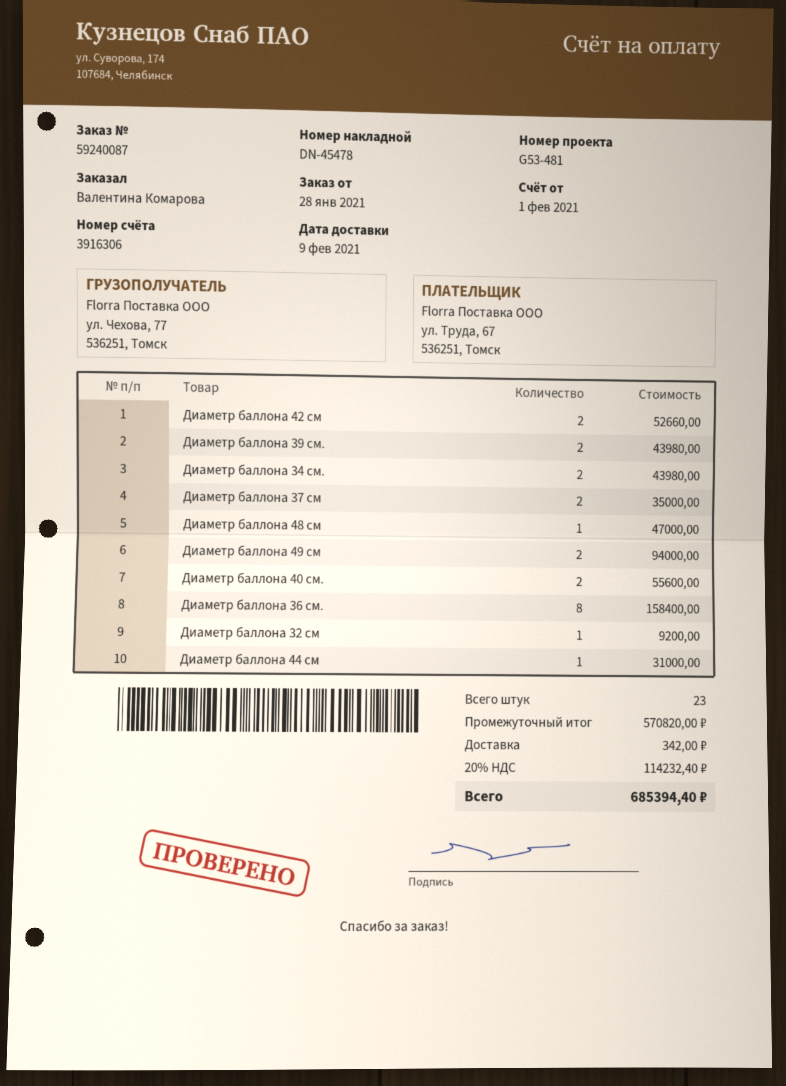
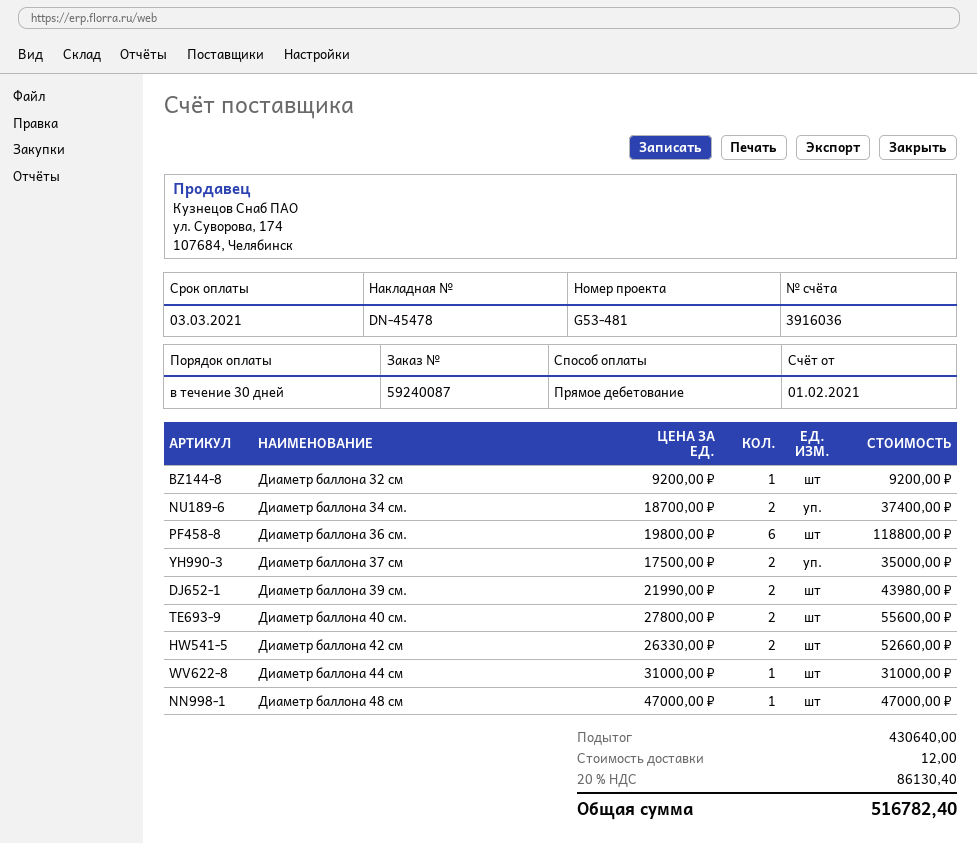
invoice number: 3916306 -> 3916036
Диаметр баллона 34 см.: 2 for 43980.00 -> 2 for 37400.00
Диаметр баллона 49 см: 2 for 94000.00 -> none
Диаметр баллона 36 см.: 8 for 158400.00 -> 6 for 118800.00
subtotal: 570820.00 -> 430640.00
shipping: 342.00 -> 12.00
tax: 20% = 114232.40 -> 20% = 86130.40
total: 685394.40 -> 516782.40

